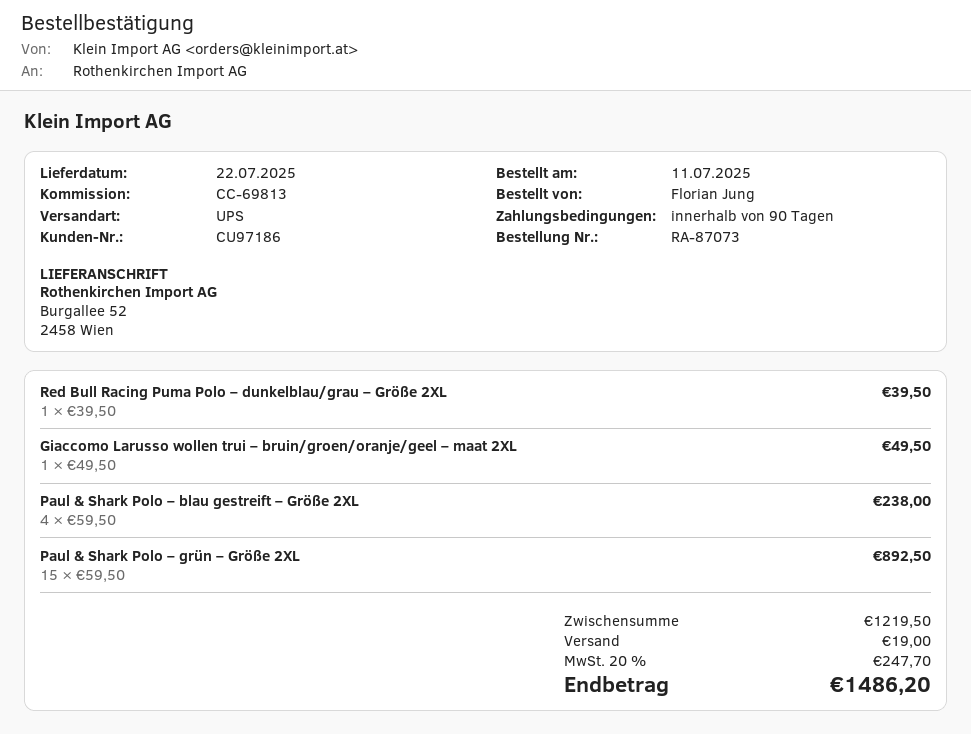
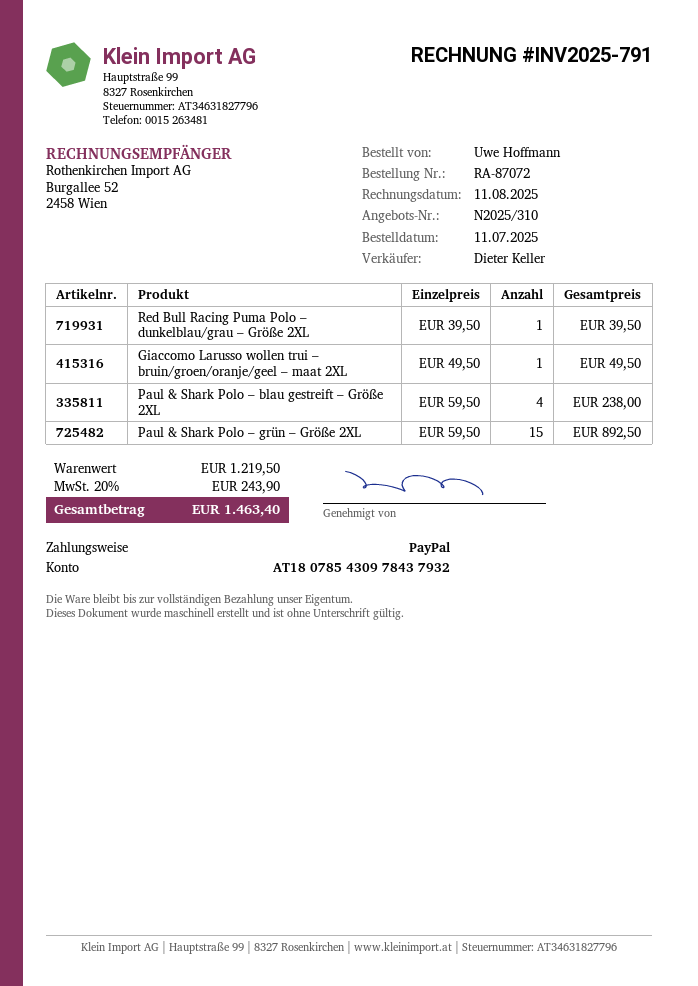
order number: RA-87073 -> RA-87072
ordered by: Florian Jung -> Uwe Hoffmann
shipping: 19.00 -> none
tax: 20% = 247.70 -> 20% = 243.90
total: 1486.20 -> 1463.40

